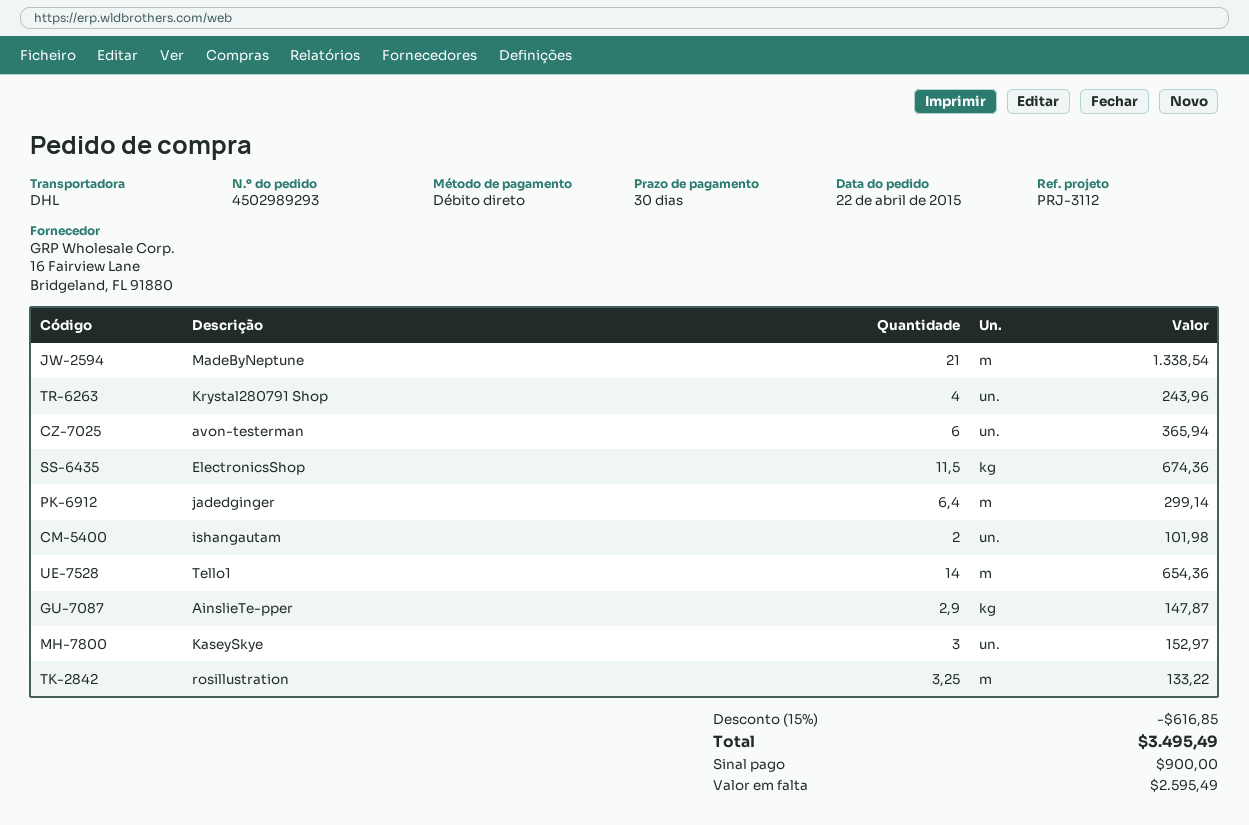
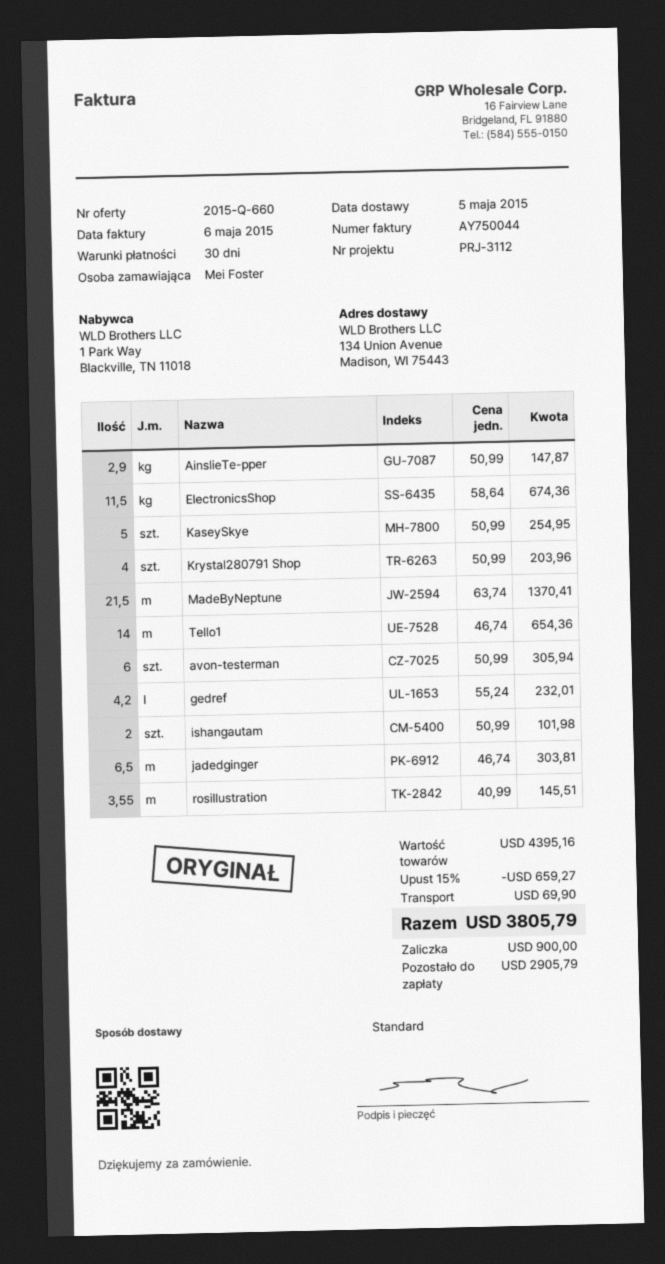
shipping method: DHL -> standard
MadeByNeptune: 21 for 1338.54 -> 21.5 for 1370.41
Krystal280791 Shop: 4 for 243.96 -> 4 for 203.96
avon-testerman: 6 for 365.94 -> 6 for 305.94
jadedginger: 6.4 for 299.14 -> 6.5 for 303.81
KaseySkye: 3 for 152.97 -> 5 for 254.95
rosillustration: 3.25 for 133.22 -> 3.55 for 145.51
gedref: none -> 4.2 for 232.01
discount: 15% = 616.85 -> 15% = 659.27
shipping: none -> 69.90
total: 3495.49 -> 3805.79
balance: 2595.49 -> 2905.79

